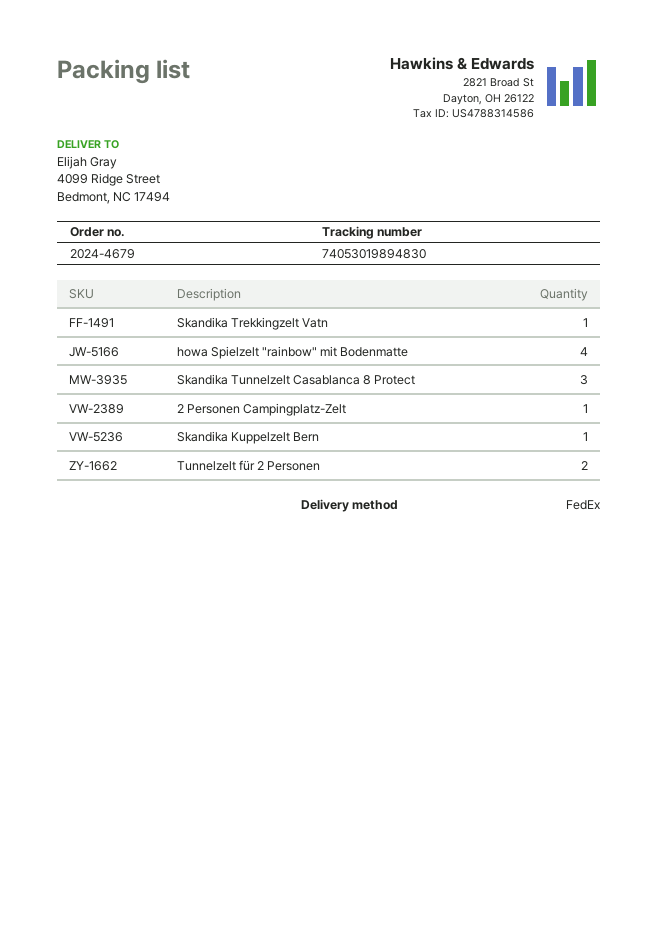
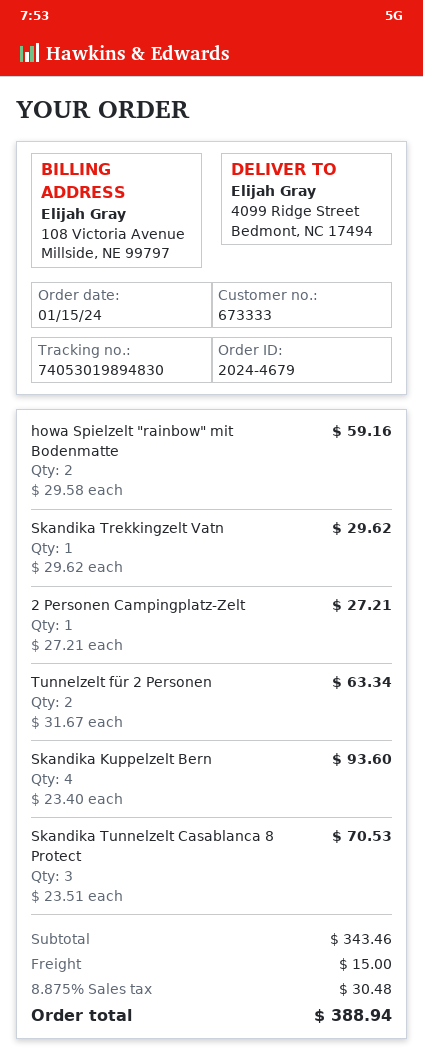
howa Spielzelt "rainbow" mit Bodenmatte: 4 -> 2
Skandika Kuppelzelt Bern: 1 -> 4

